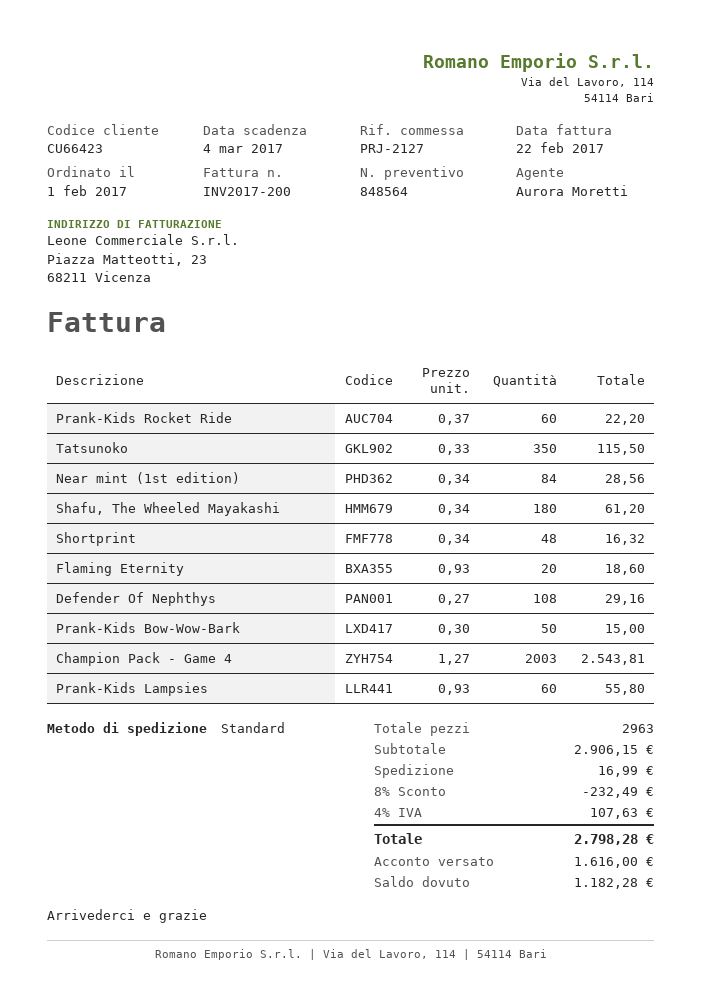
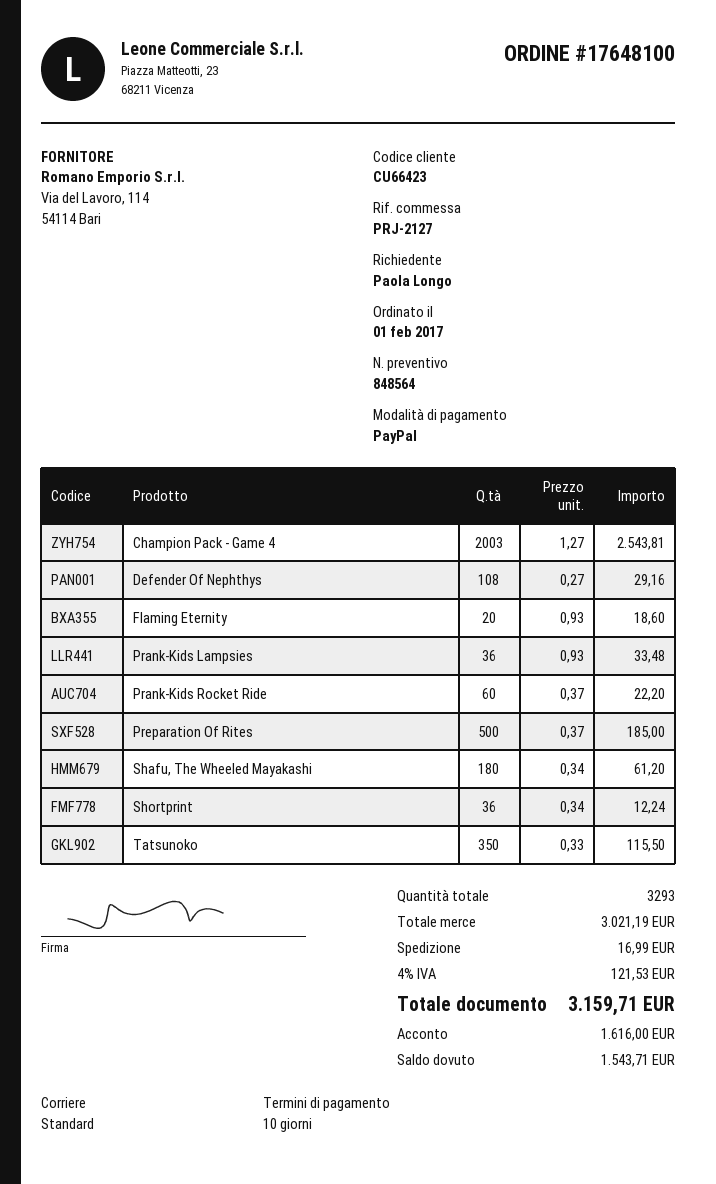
Near mint (1st edition): 84 x 0.34 = 28.56 -> none
Shortprint: 48 x 0.34 = 16.32 -> 36 x 0.34 = 12.24
Prank-Kids Bow-Wow-Bark: 50 x 0.30 = 15.00 -> none
Prank-Kids Lampsies: 60 x 0.93 = 55.80 -> 36 x 0.93 = 33.48
Preparation Of Rites: none -> 500 x 0.37 = 185.00
total quantity: 2963 -> 3293
subtotal: 2906.15 -> 3021.19
discount: 8% = 232.49 -> none
tax: 4% = 107.63 -> 4% = 121.53
total: 2798.28 -> 3159.71
balance: 1182.28 -> 1543.71

